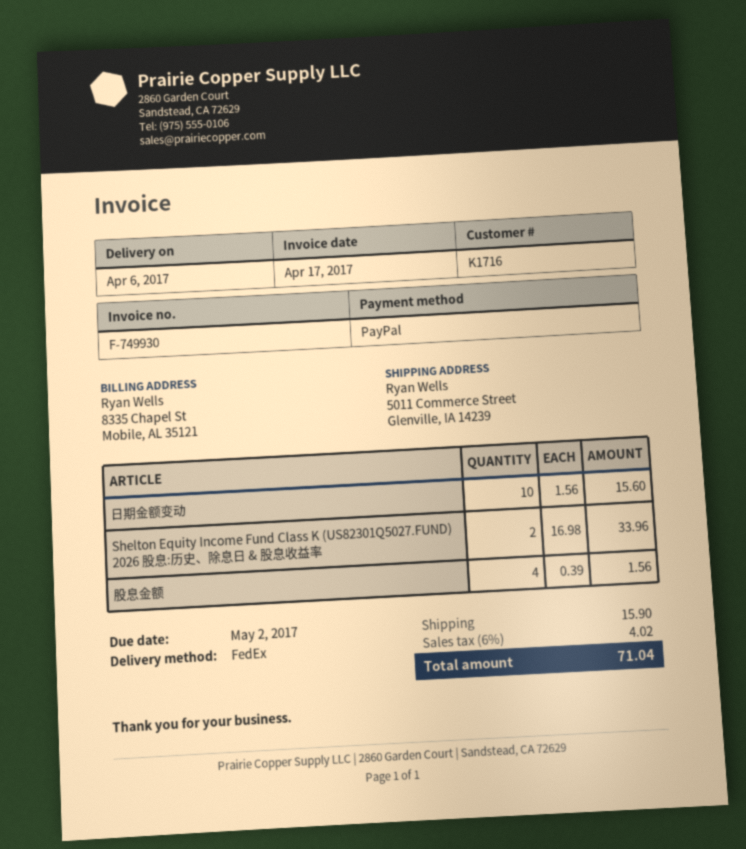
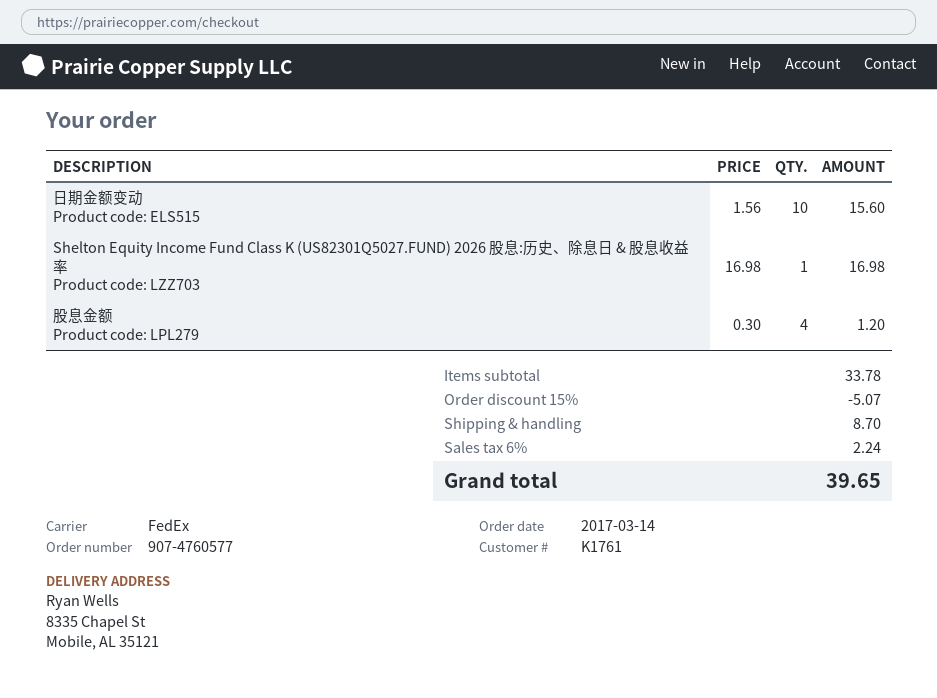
customer number: K1716 -> K1761
ship to: 5011 Commerce Street, Glenville, IA 14239 -> 8335 Chapel St, Mobile, AL 35121
Shelton Equity Income Fund Class K (US82301Q5027.FUND) 2026 股息:历史、除息日 & 股息收益率: 2 x 16.98 = 33.96 -> 1 x 16.98 = 16.98
股息金额: 4 x 0.39 = 1.56 -> 4 x 0.30 = 1.20
discount: none -> 15% = 5.07
shipping: 15.90 -> 8.70
tax: 6% = 4.02 -> 6% = 2.24
total: 71.04 -> 39.65

